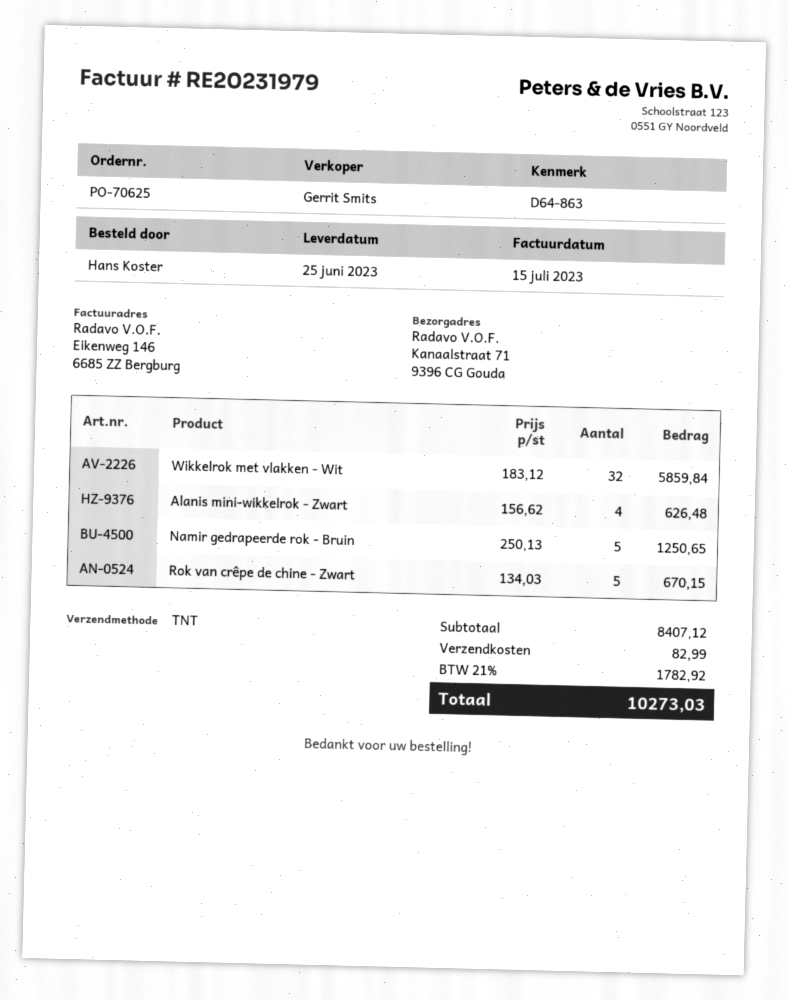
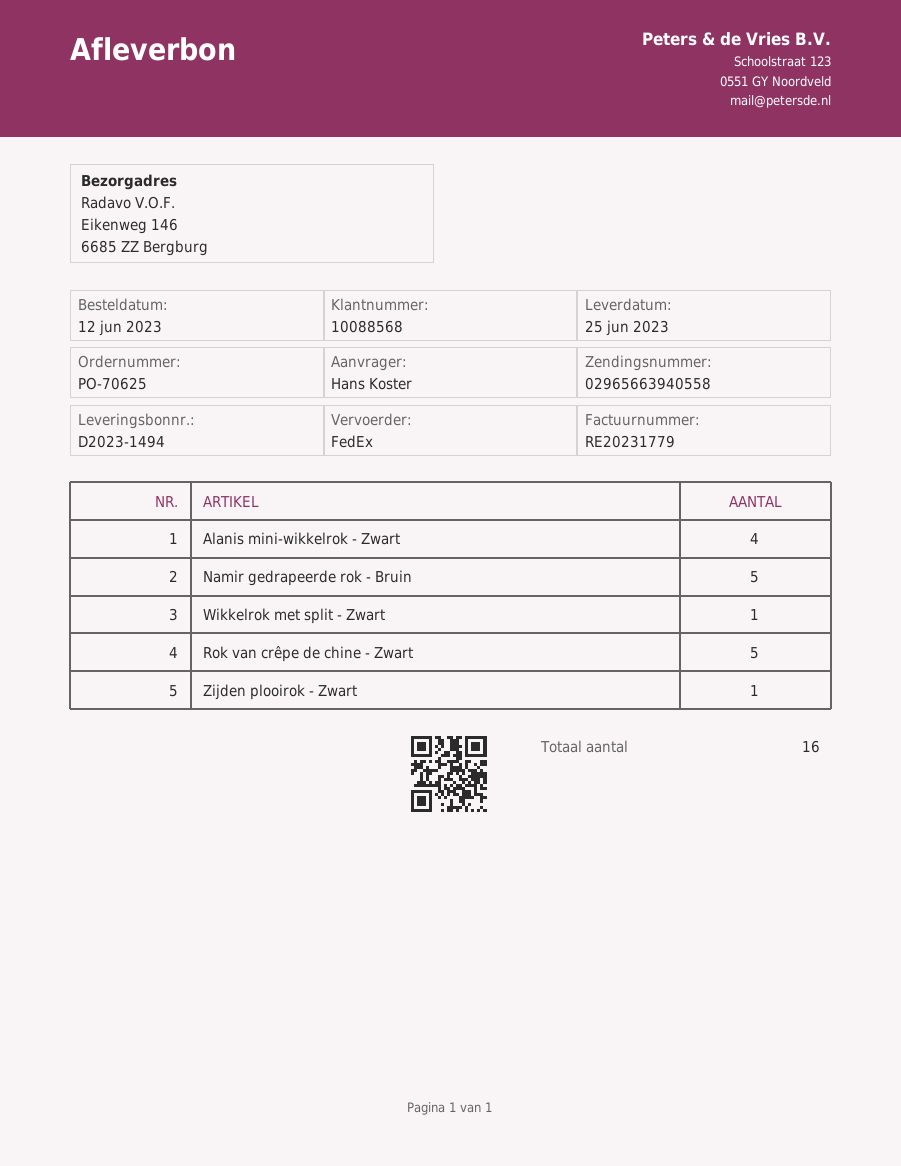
invoice number: RE20231979 -> RE20231779
shipping method: TNT -> FedEx
ship to: Kanaalstraat 71, 9396 CG Gouda -> Eikenweg 146, 6685 ZZ Bergburg
Wikkelrok met vlakken - Wit: 32 -> none
Wikkelrok met split - Zwart: none -> 1
Zijden plooirok - Zwart: none -> 1

